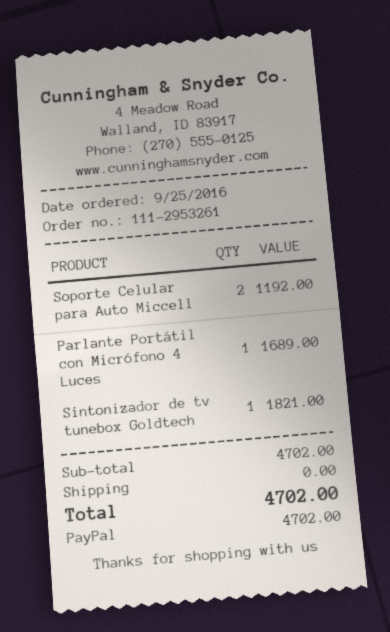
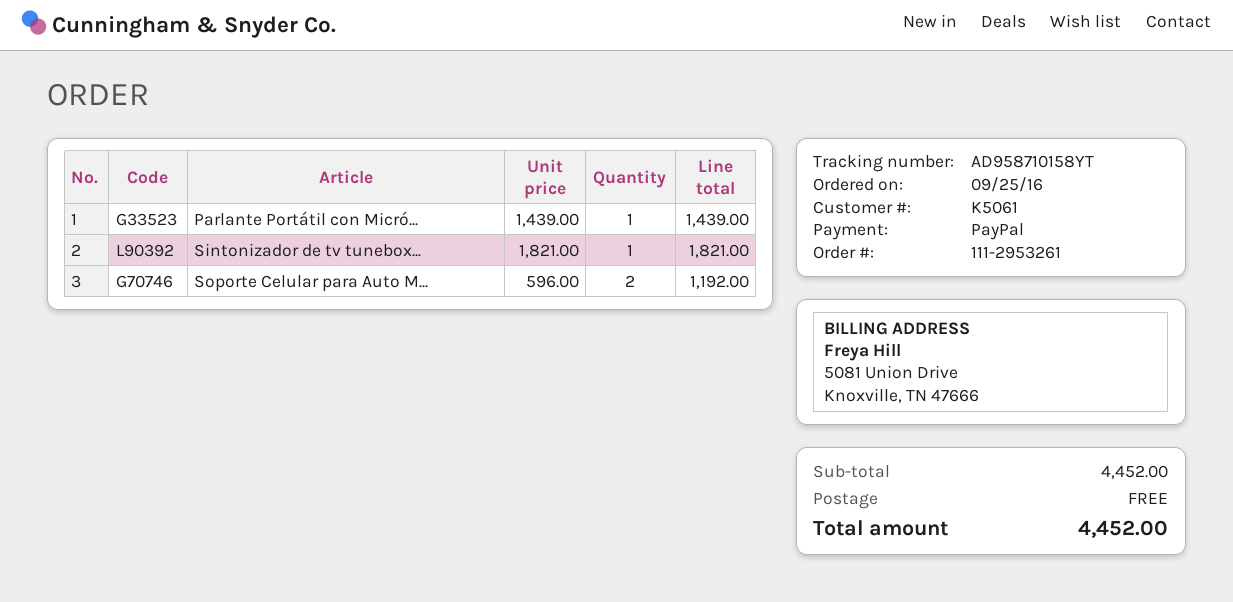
Parlante Portátil con Micrófono 4 Luces: 1 for 1689.00 -> 1 for 1439.00
subtotal: 4702.00 -> 4452.00
total: 4702.00 -> 4452.00

